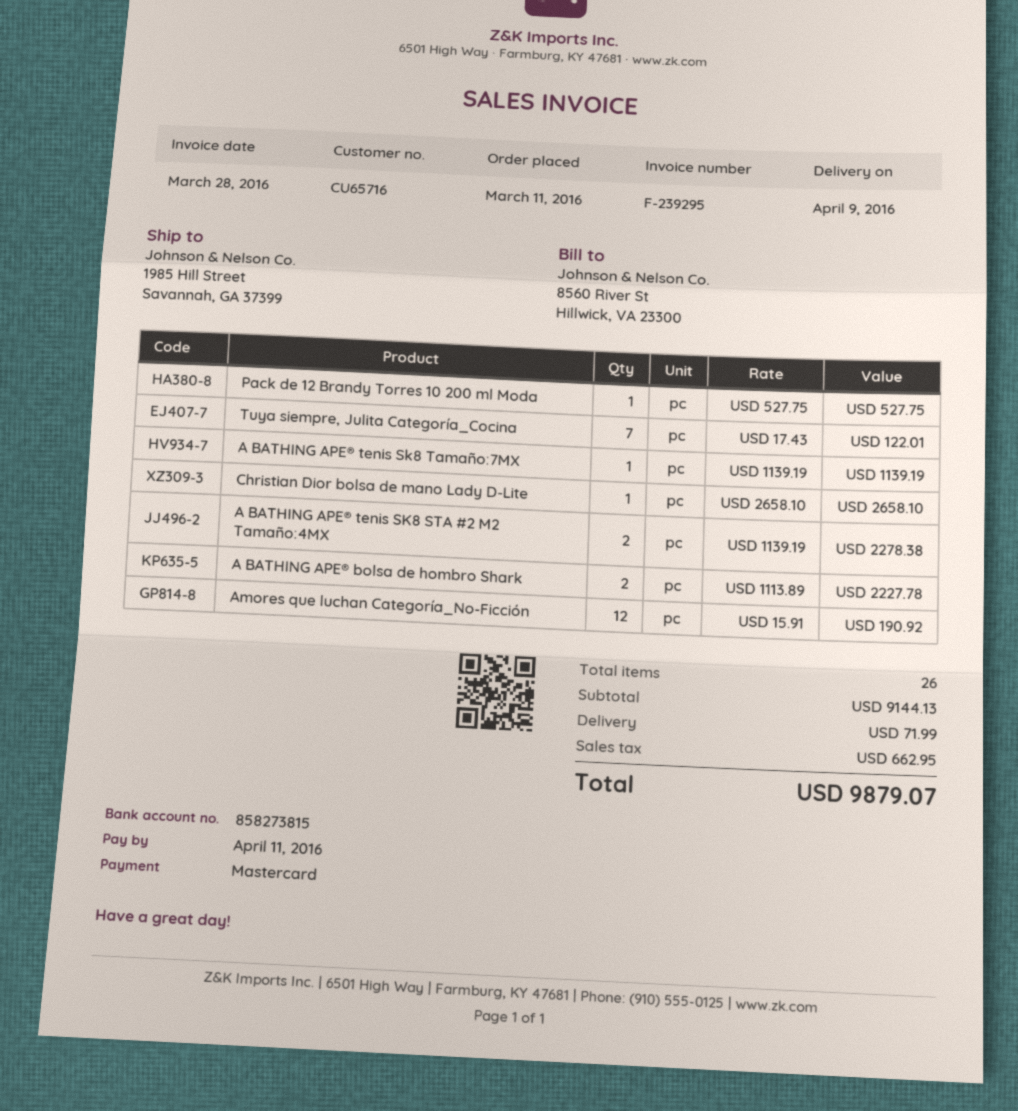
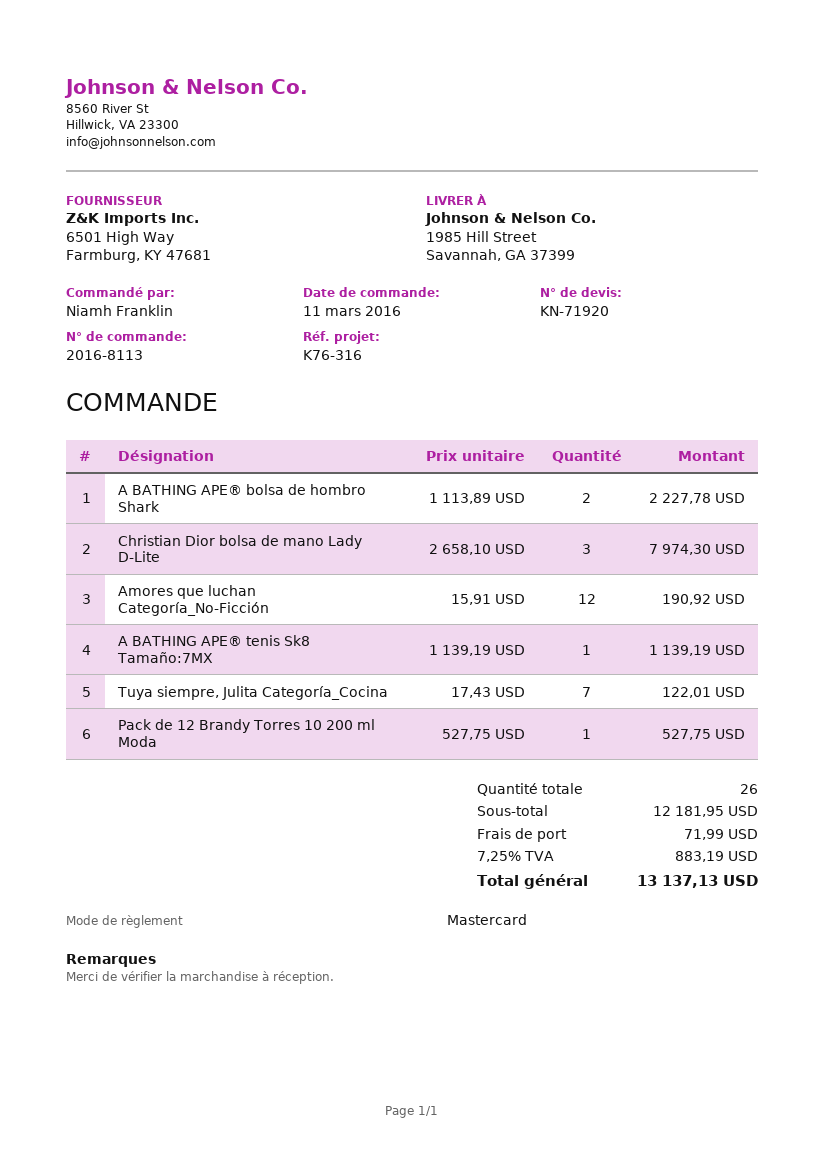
Christian Dior bolsa de mano Lady D-Lite: 1 x 2658.10 = 2658.10 -> 3 x 2658.10 = 7974.30
A BATHING APE® tenis SK8 STA #2 M2 Tamaño:4MX: 2 x 1139.19 = 2278.38 -> none
subtotal: 9144.13 -> 12181.95
tax: 662.95 -> 883.19
total: 9879.07 -> 13137.13

